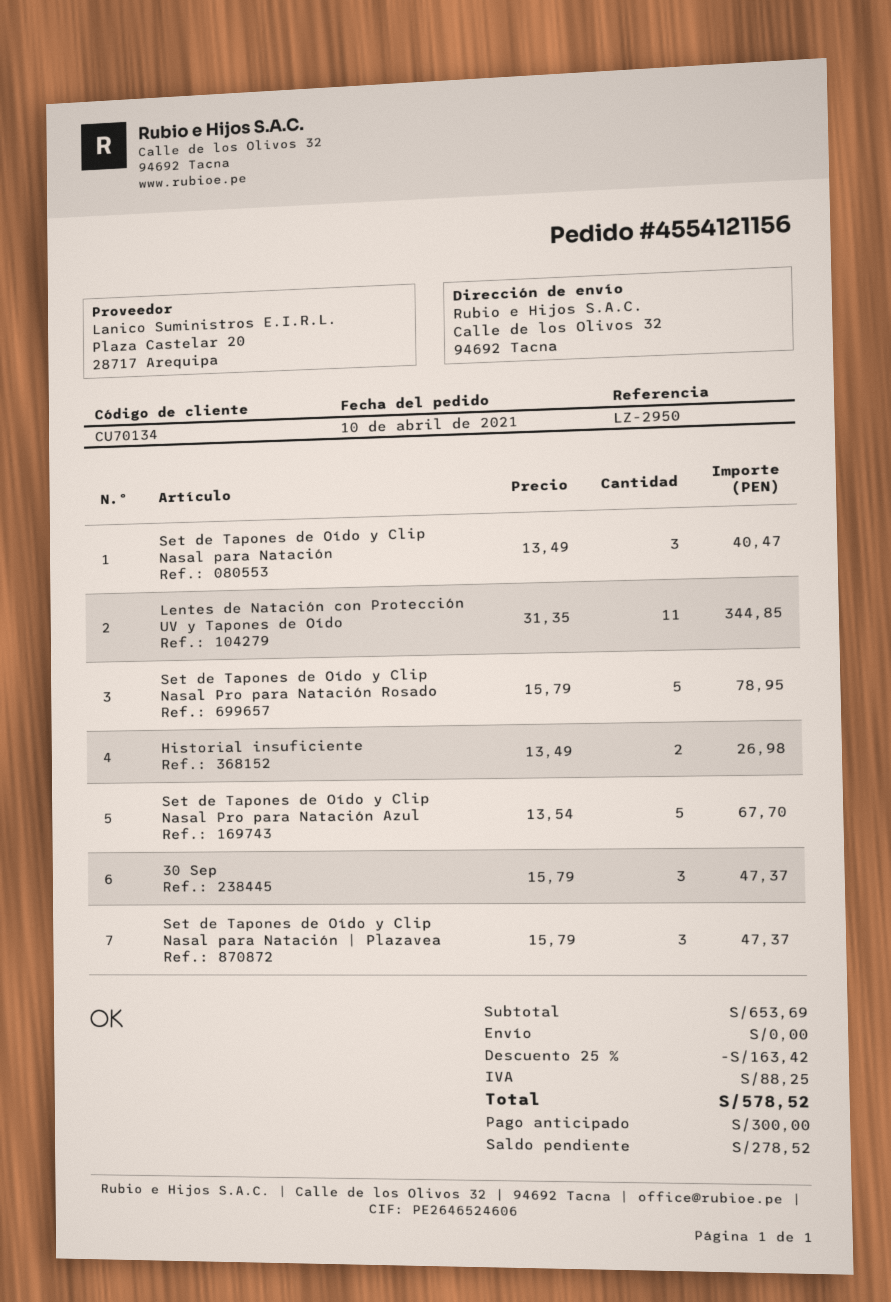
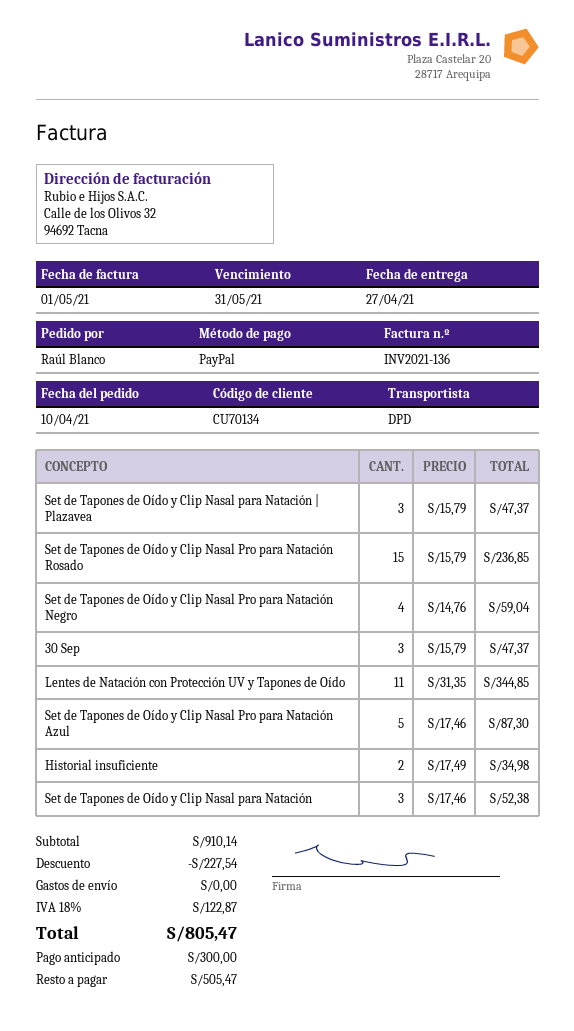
Set de Tapones de Oído y Clip Nasal para Natación: 3 x 13.49 = 40.47 -> 3 x 17.46 = 52.38
Set de Tapones de Oído y Clip Nasal Pro para Natación Rosado: 5 x 15.79 = 78.95 -> 15 x 15.79 = 236.85
Historial insuficiente: 2 x 13.49 = 26.98 -> 2 x 17.49 = 34.98
Set de Tapones de Oído y Clip Nasal Pro para Natación Azul: 5 x 13.54 = 67.70 -> 5 x 17.46 = 87.30
Set de Tapones de Oído y Clip Nasal Pro para Natación Negro: none -> 4 x 14.76 = 59.04
subtotal: 653.69 -> 910.14
discount: 163.42 -> 227.54
tax: 88.25 -> 122.87
total: 578.52 -> 805.47
balance: 278.52 -> 505.47

